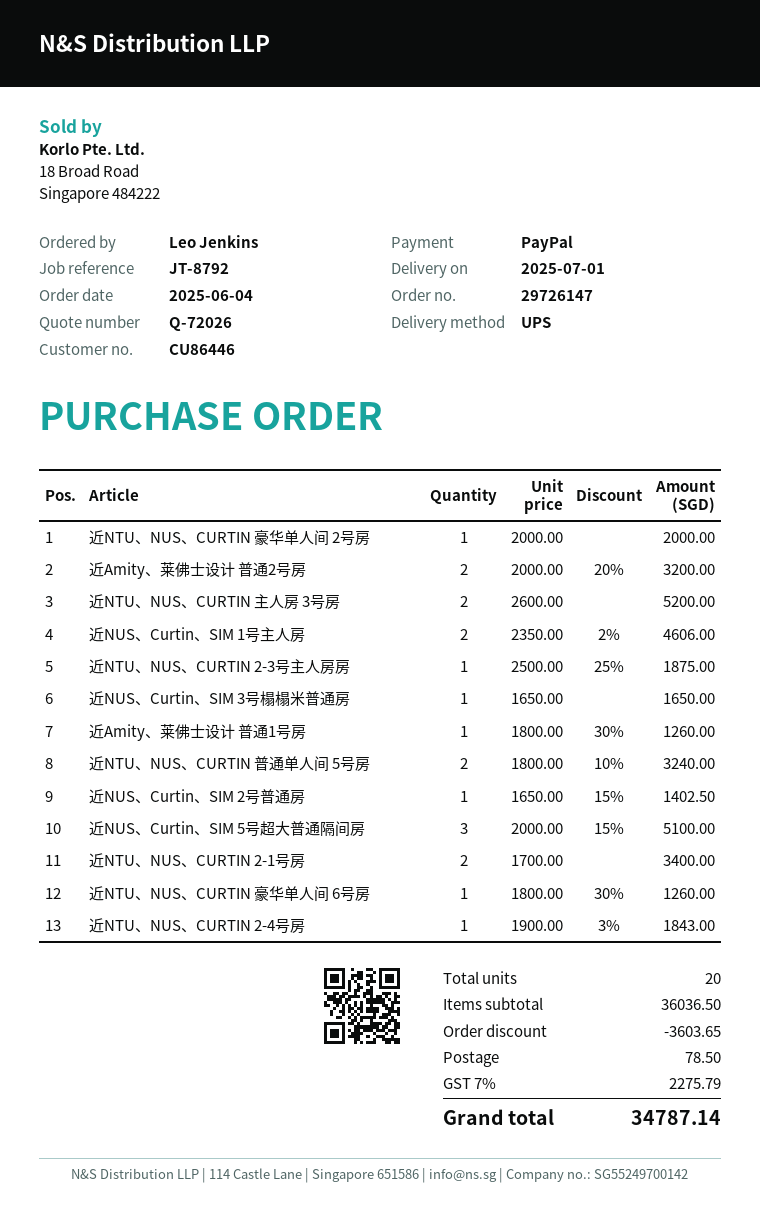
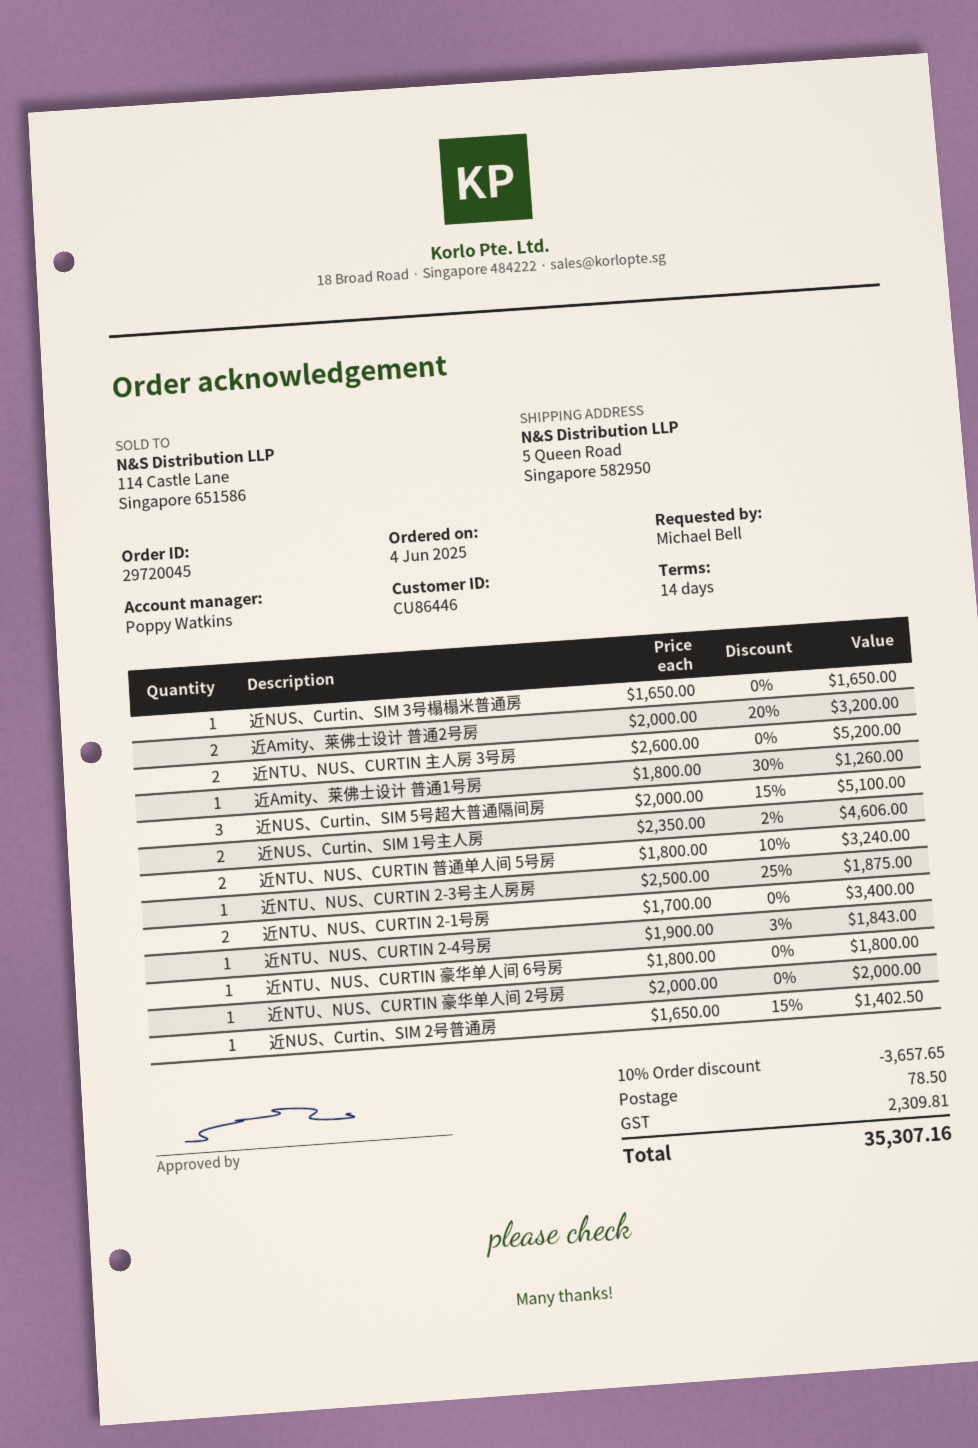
order number: 29726147 -> 29720045
ordered by: Leo Jenkins -> Michael Bell
近NTU、NUS、CURTIN 豪华单人间 6号房: 1 x 1800.00 - 30% = 1260.00 -> 1 x 1800.00 = 1800.00
discount: 3603.65 -> 3657.65
tax: 2275.79 -> 2309.81
total: 34787.14 -> 35307.16

